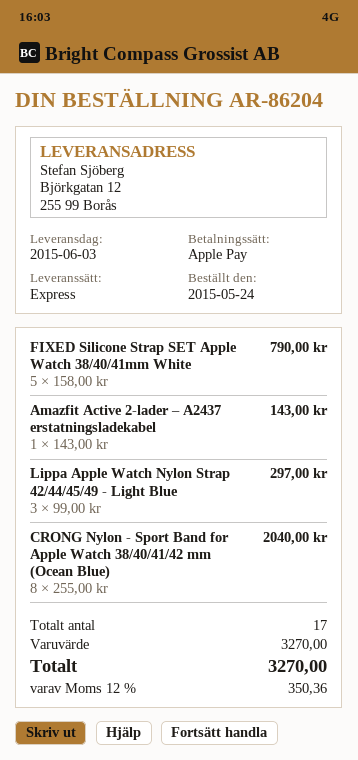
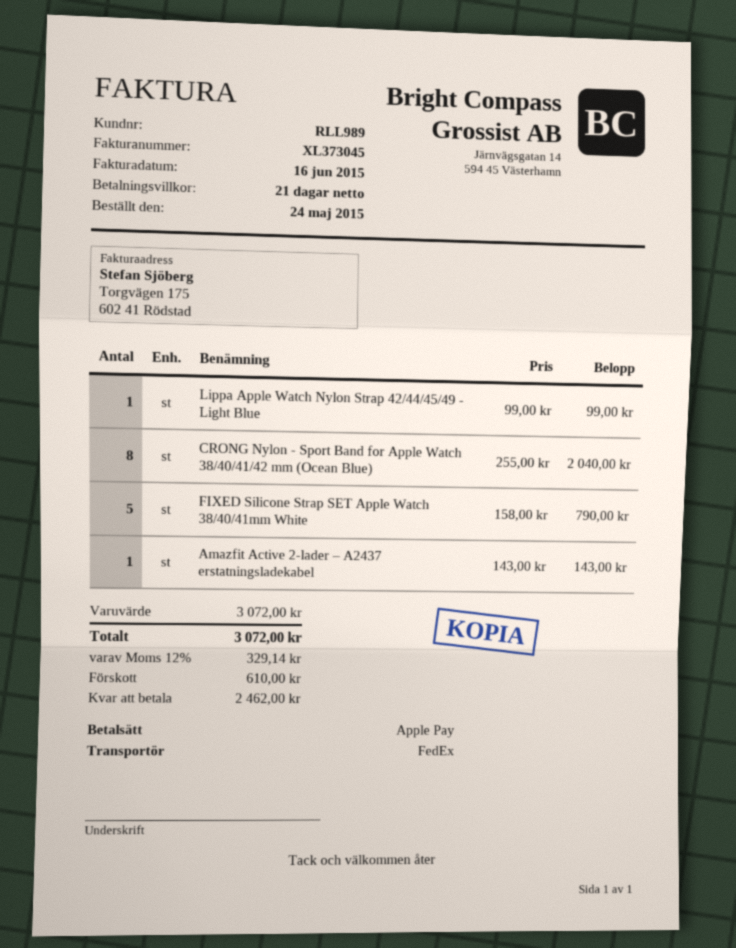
shipping method: express -> FedEx
Lippa Apple Watch Nylon Strap 42/44/45/49 - Light Blue: 3 x 99.00 = 297.00 -> 1 x 99.00 = 99.00
subtotal: 3270.00 -> 3072.00
tax: 12% = 350.36 -> 12% = 329.14
total: 3270.00 -> 3072.00

